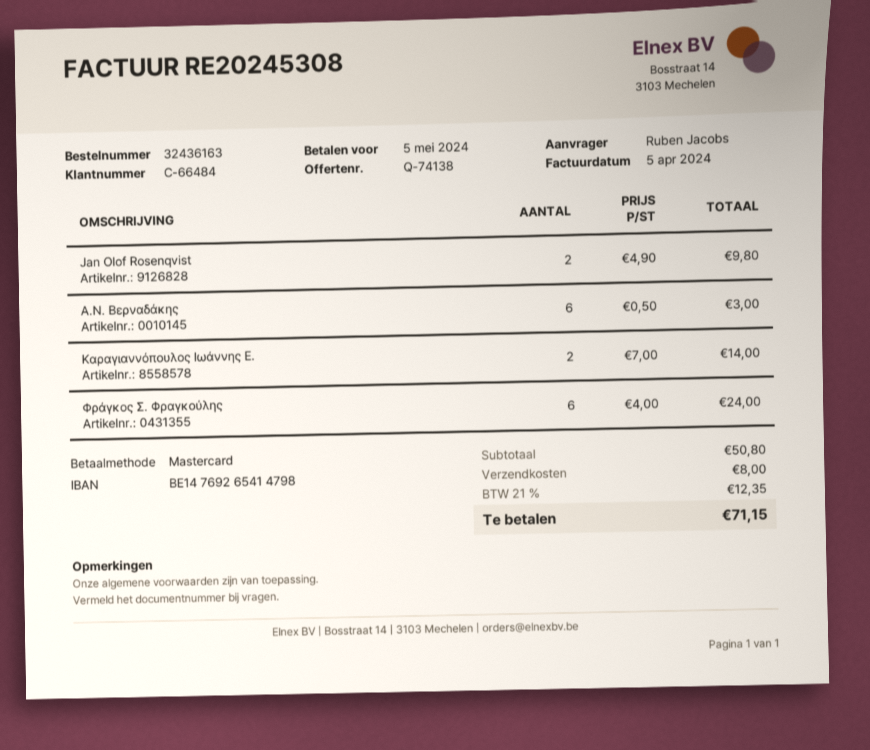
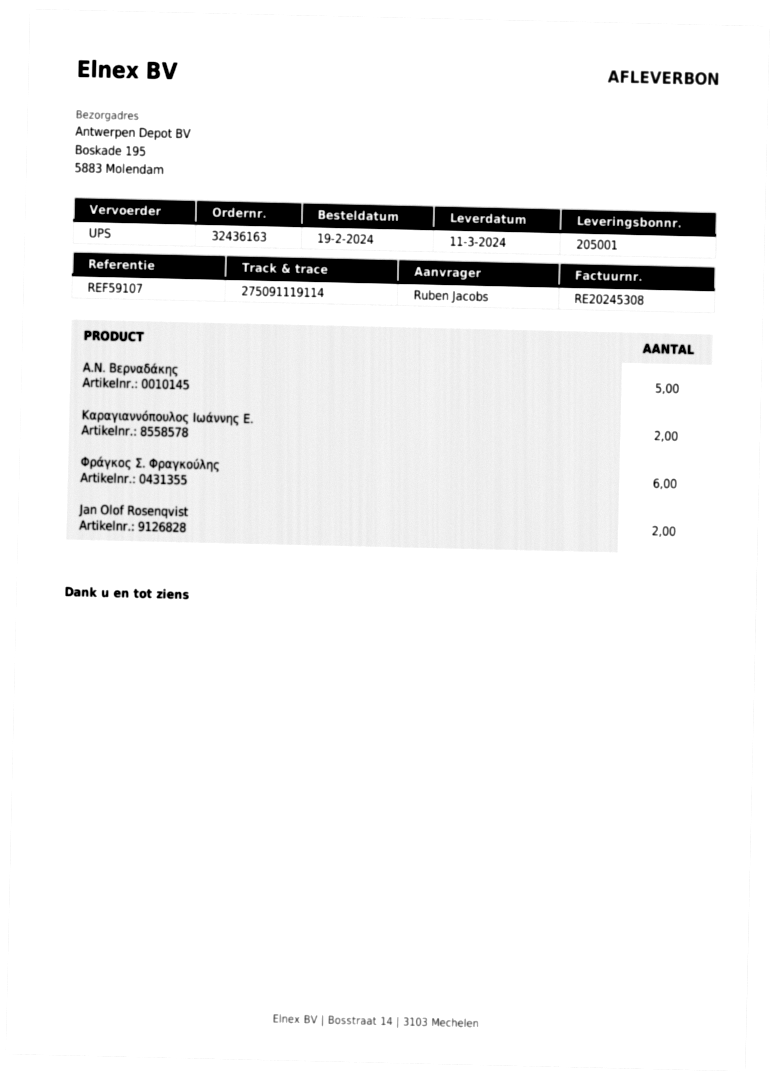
Α.Ν. Βερναδάκης: 6 -> 5

